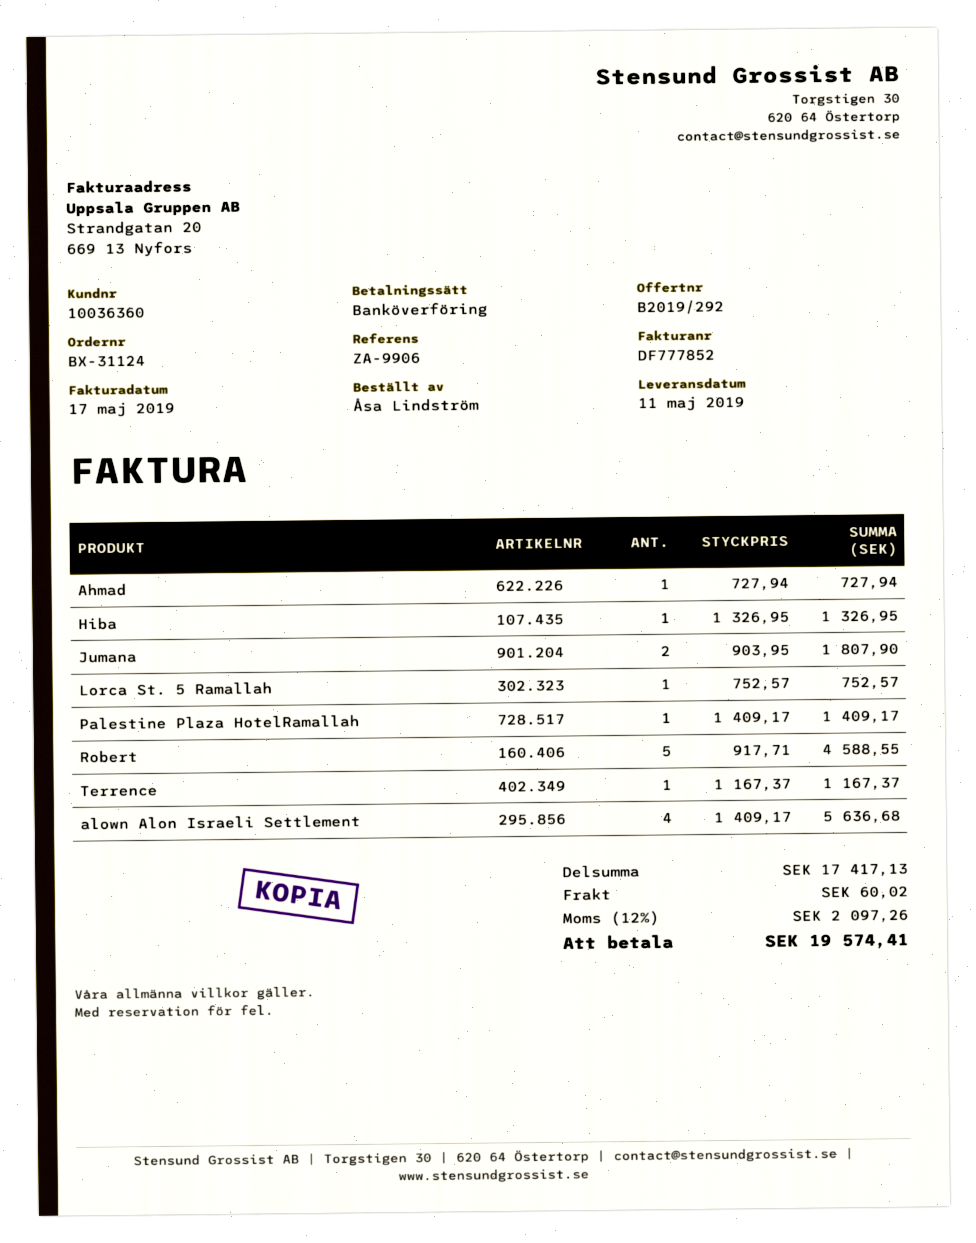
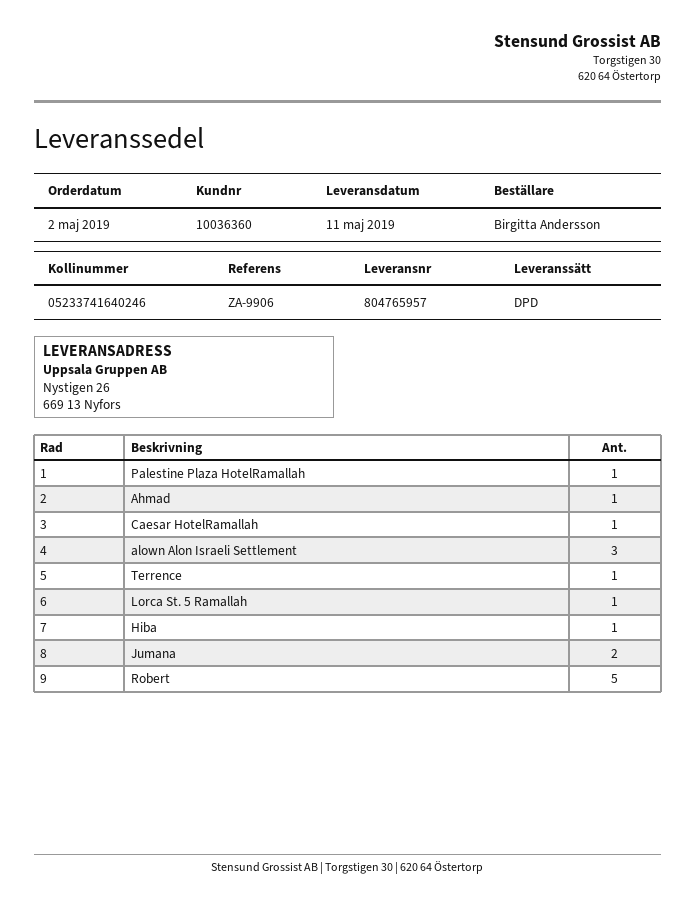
ordered by: Åsa Lindström -> Birgitta Andersson
alown Alon Israeli Settlement: 4 -> 3
Caesar HotelRamallah: none -> 1

